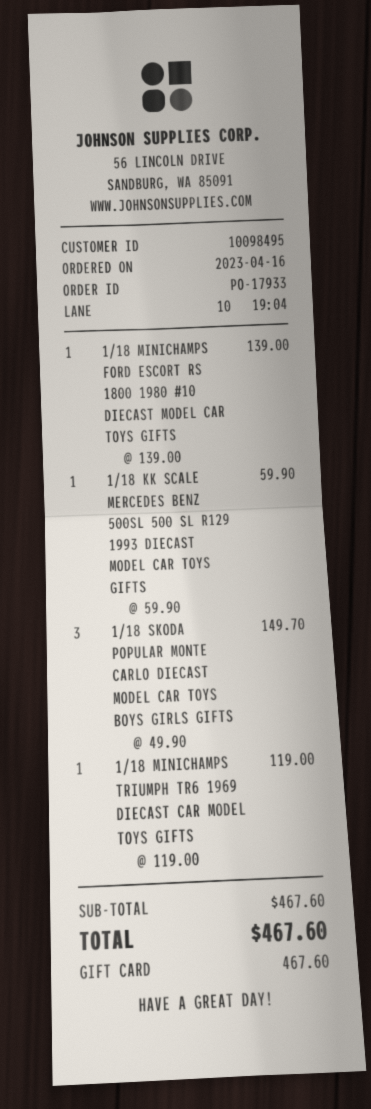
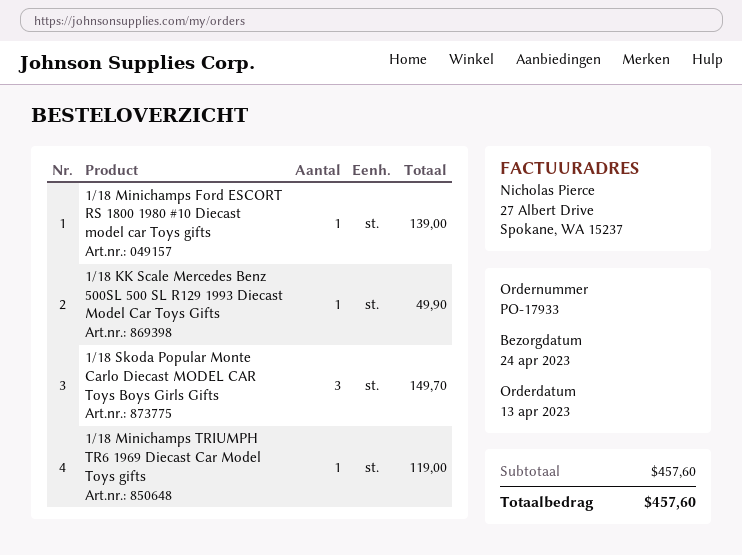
order date: 2023-04-16 -> 2023-04-13
1/18 KK SCALE MERCEDES BENZ 500SL 500 SL R129 1993 DIECAST MODEL CAR TOYS GIFTS: 1 for 59.90 -> 1 for 49.90
subtotal: 467.60 -> 457.60
total: 467.60 -> 457.60

